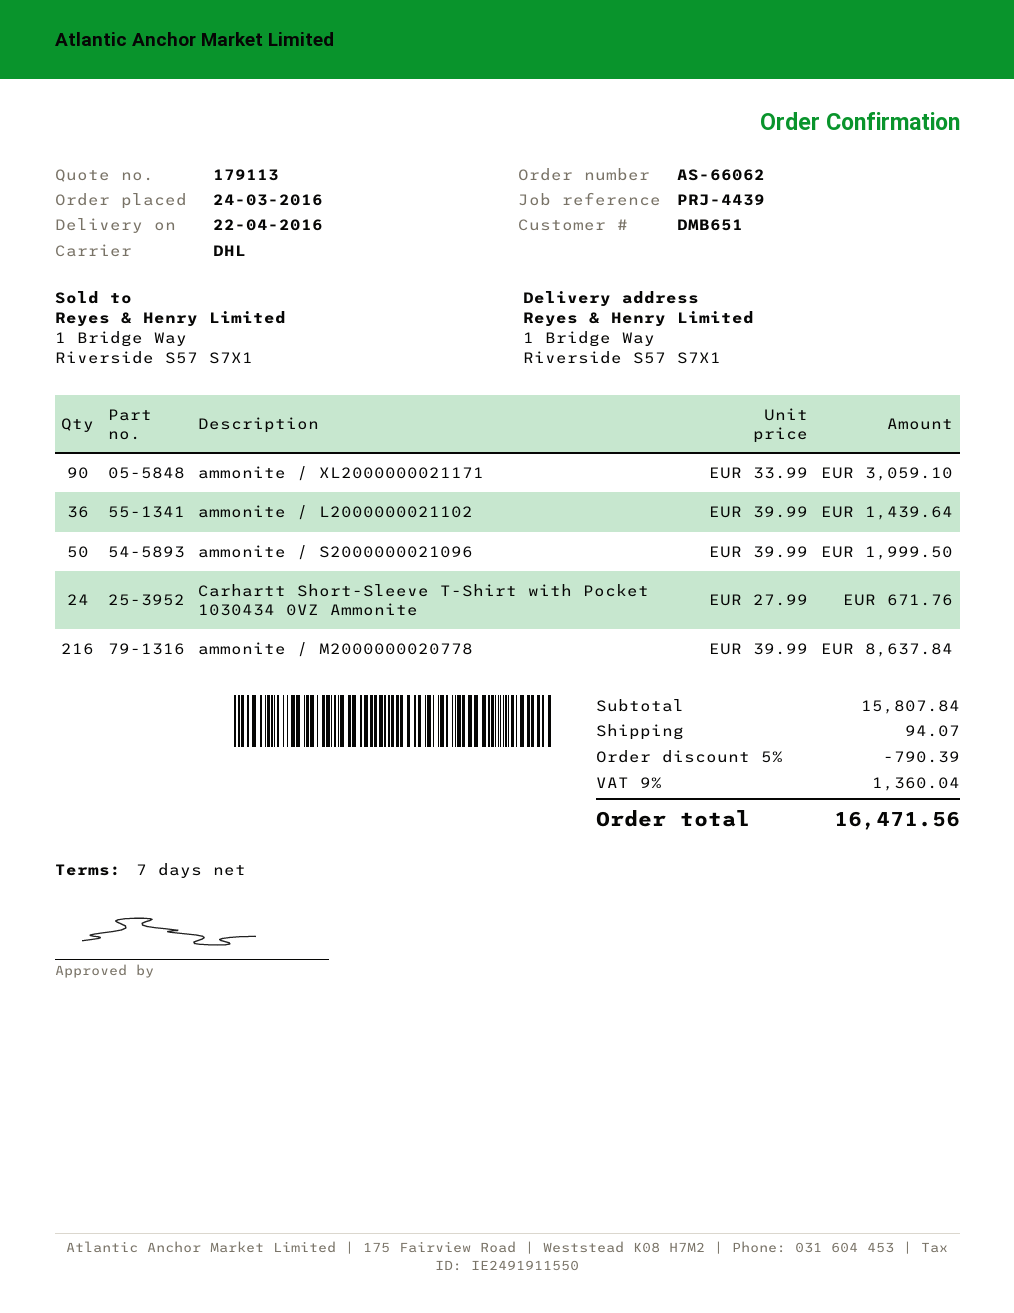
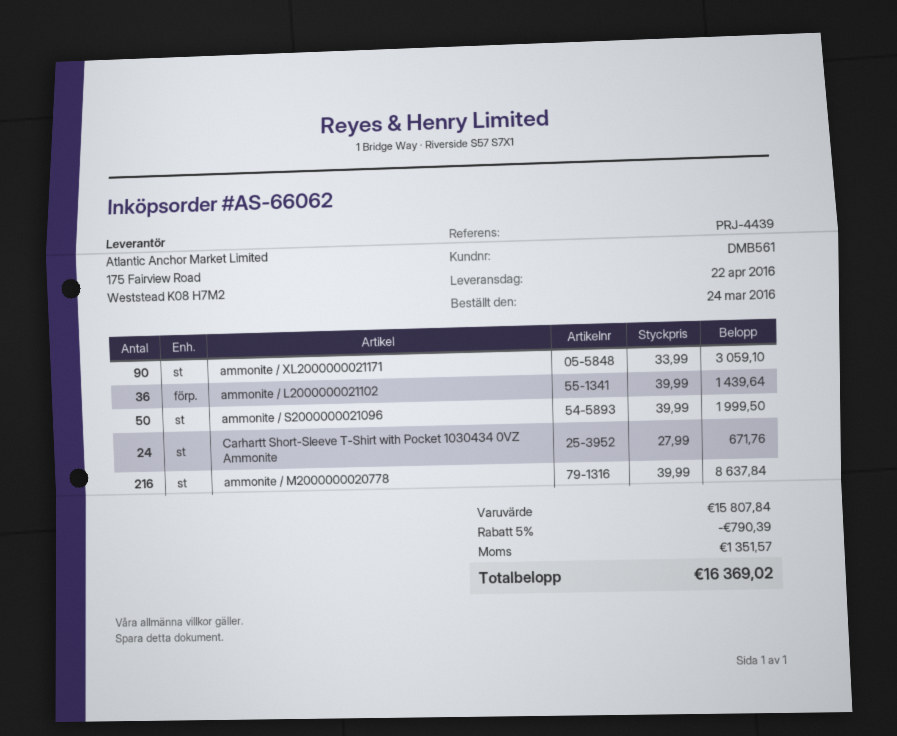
customer number: DMB651 -> DMB561
shipping: 94.07 -> none
tax: 1360.04 -> 1351.57
total: 16471.56 -> 16369.02

